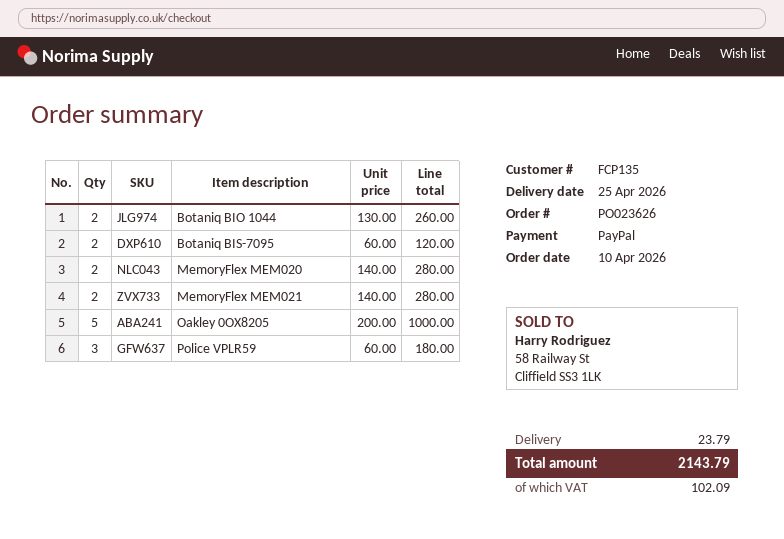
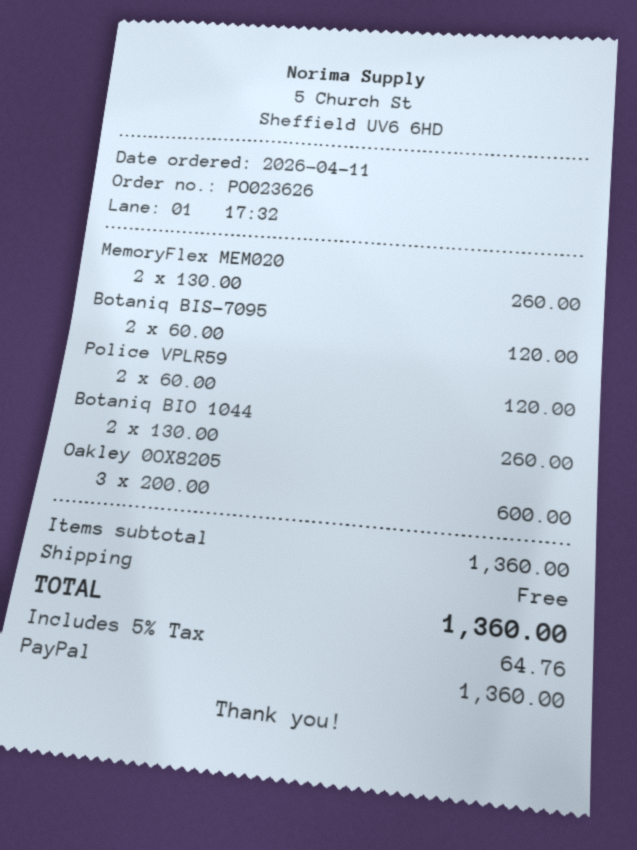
order date: 2026-04-10 -> 2026-04-11
MemoryFlex MEM020: 2 x 140.00 = 280.00 -> 2 x 130.00 = 260.00
MemoryFlex MEM021: 2 x 140.00 = 280.00 -> none
Oakley 0OX8205: 5 x 200.00 = 1000.00 -> 3 x 200.00 = 600.00
Police VPLR59: 3 x 60.00 = 180.00 -> 2 x 60.00 = 120.00
shipping: 23.79 -> 0.00
tax: 102.09 -> 64.76
total: 2143.79 -> 1360.00

